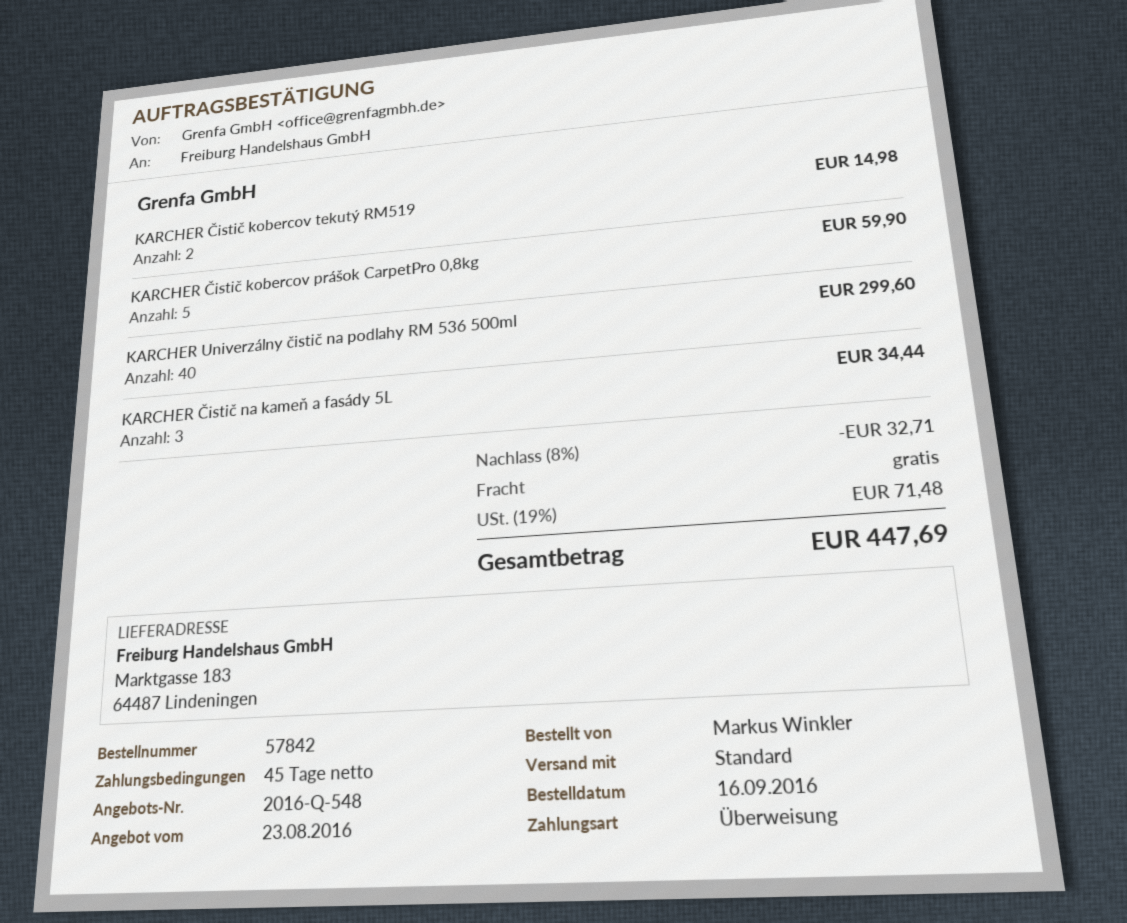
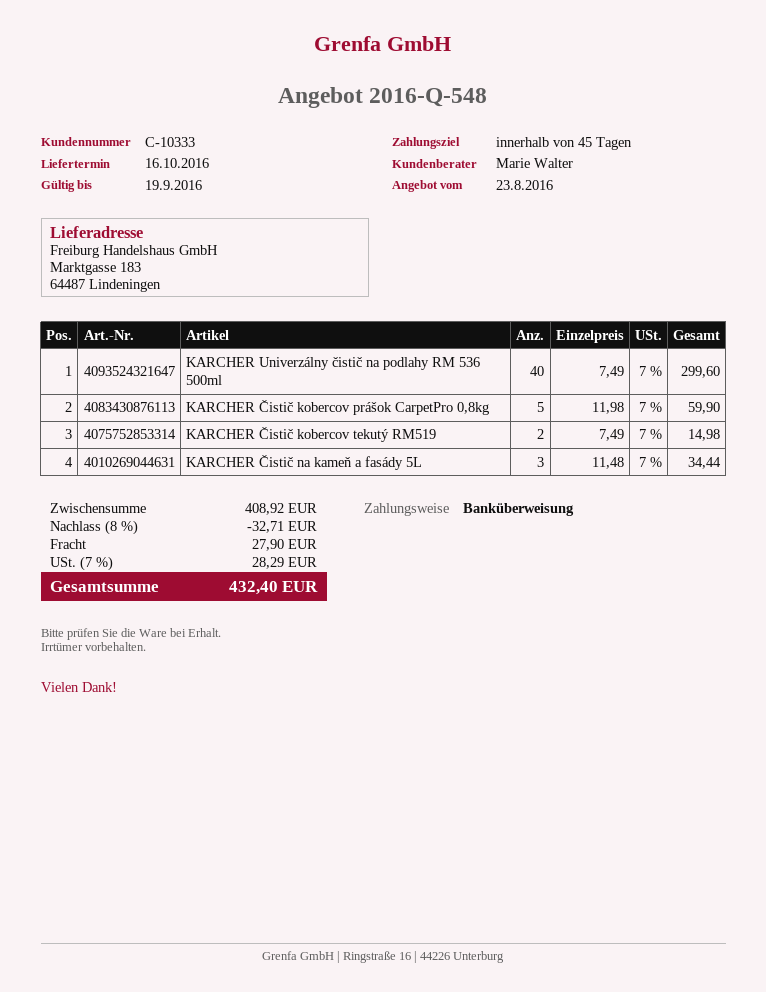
shipping: 0.00 -> 27.90
tax: 19% = 71.48 -> 7% = 28.29
total: 447.69 -> 432.40

